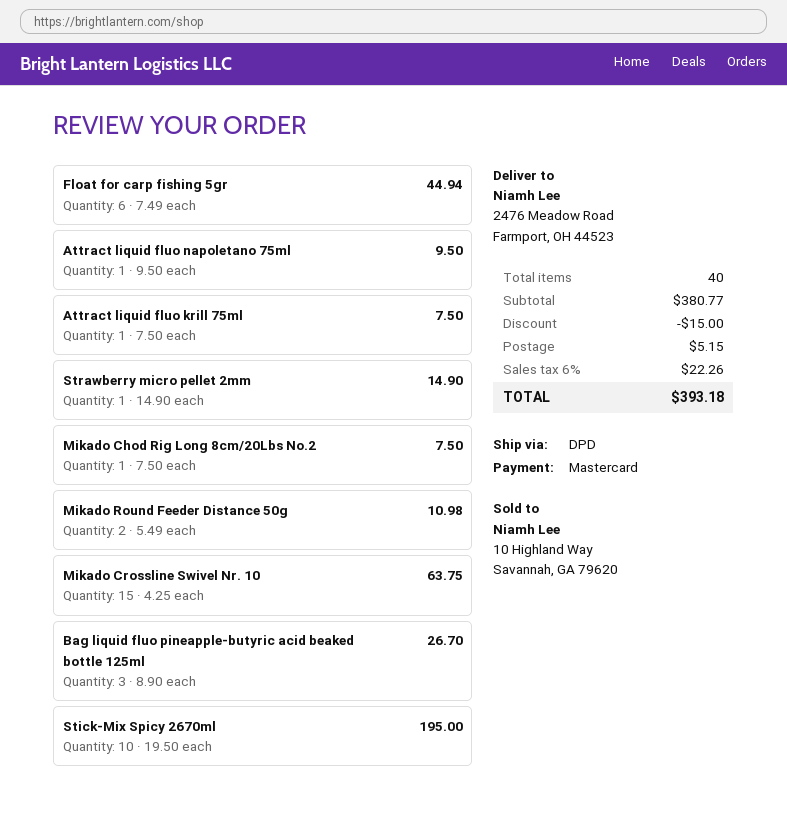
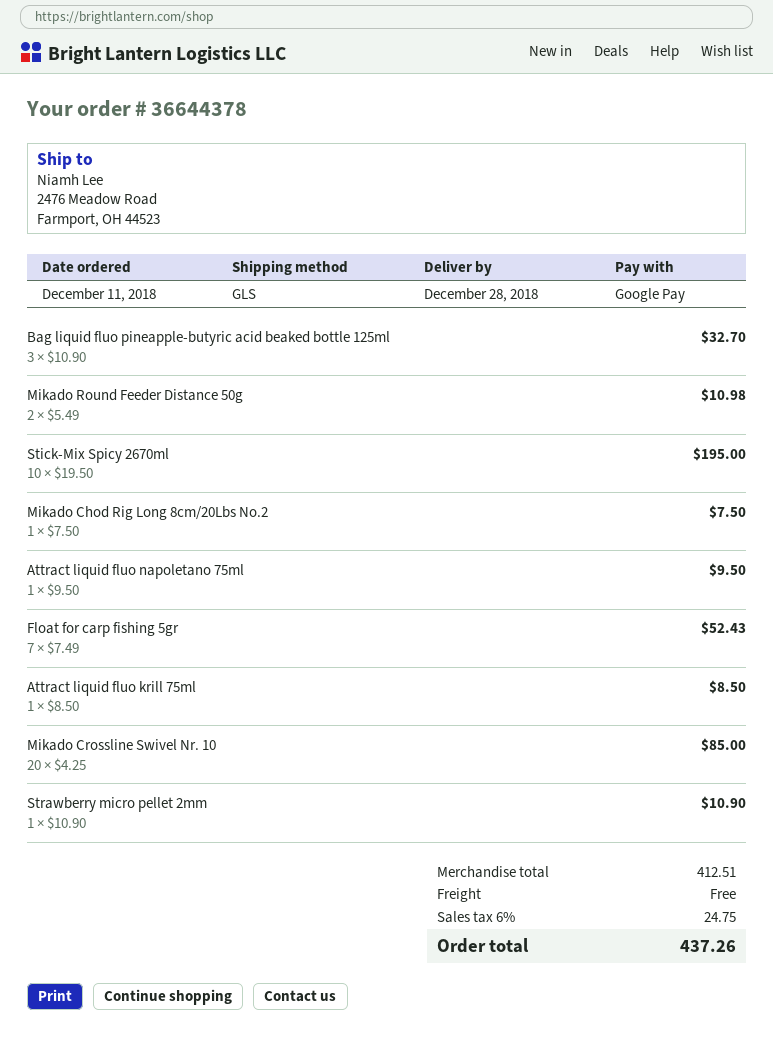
payment method: Mastercard -> Google Pay
shipping method: DPD -> GLS
Float for carp fishing 5gr: 6 x 7.49 = 44.94 -> 7 x 7.49 = 52.43
Attract liquid fluo krill 75ml: 1 x 7.50 = 7.50 -> 1 x 8.50 = 8.50
Strawberry micro pellet 2mm: 1 x 14.90 = 14.90 -> 1 x 10.90 = 10.90
Mikado Crossline Swivel Nr. 10: 15 x 4.25 = 63.75 -> 20 x 4.25 = 85.00
Bag liquid fluo pineapple-butyric acid beaked bottle 125ml: 3 x 8.90 = 26.70 -> 3 x 10.90 = 32.70
subtotal: 380.77 -> 412.51
discount: 15.00 -> none
shipping: 5.15 -> 0.00
tax: 6% = 22.26 -> 6% = 24.75
total: 393.18 -> 437.26

